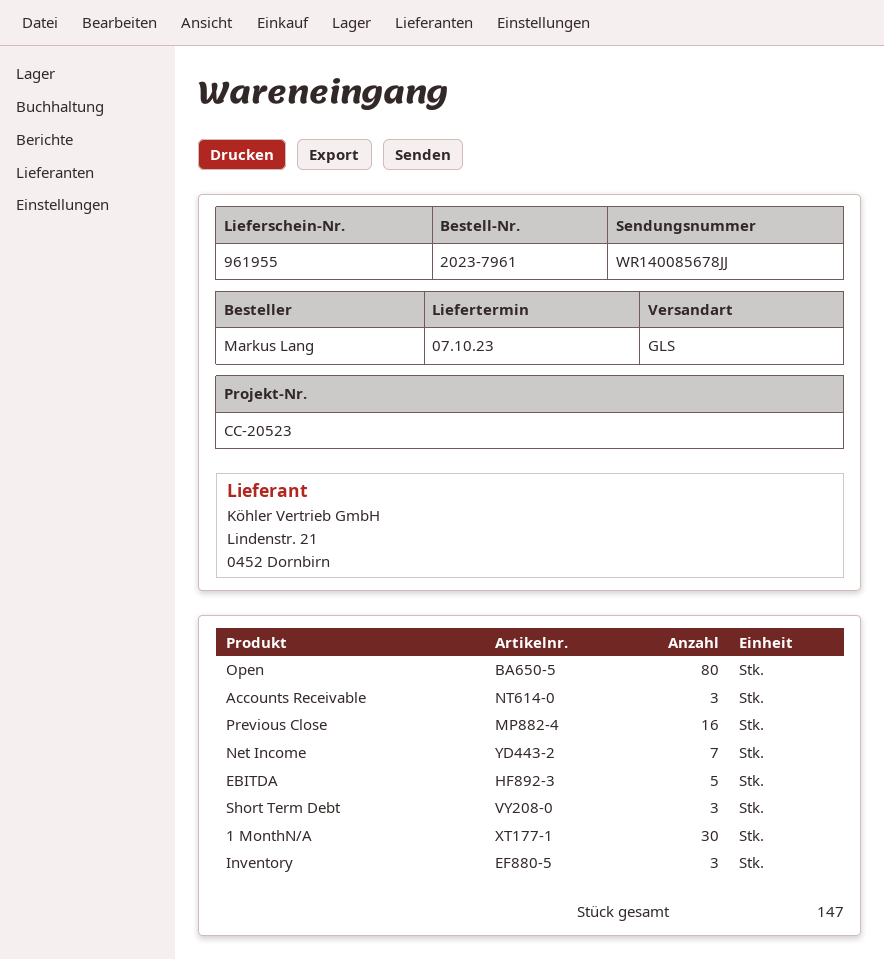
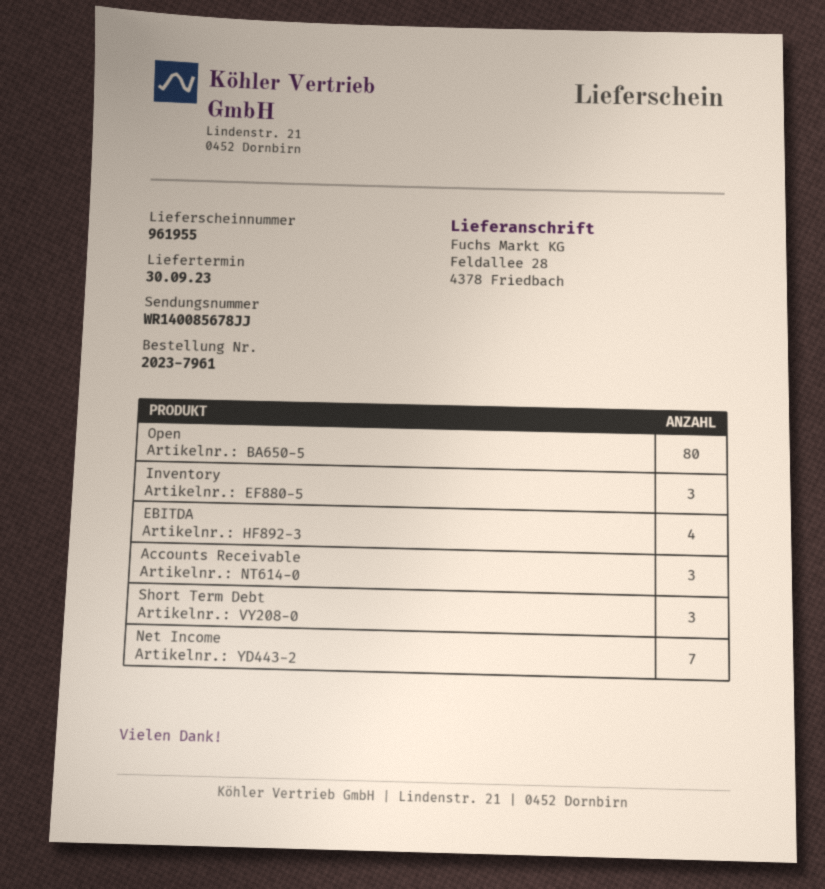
delivery date: 2023-10-07 -> 2023-09-30
Previous Close: 16 -> none
EBITDA: 5 -> 4
1 MonthN/A: 30 -> none

